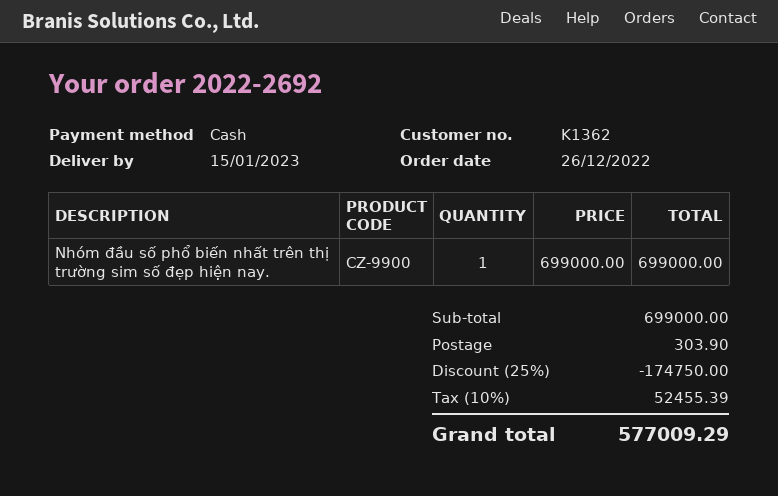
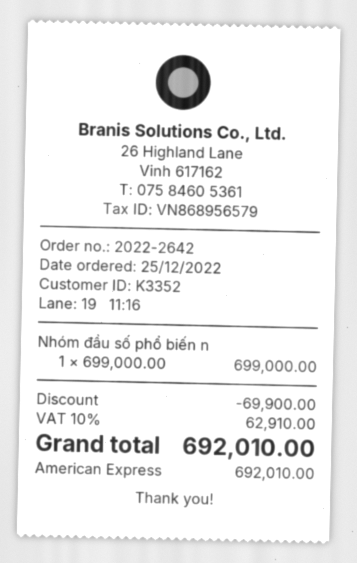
order number: 2022-2692 -> 2022-2642
order date: 2022-12-26 -> 2022-12-25
customer number: K1362 -> K3352
payment method: cash -> American Express
discount: 174750.00 -> 69900.00
shipping: 303.90 -> none
tax: 10% = 52455.39 -> 10% = 62910.00
total: 577009.29 -> 692010.00

